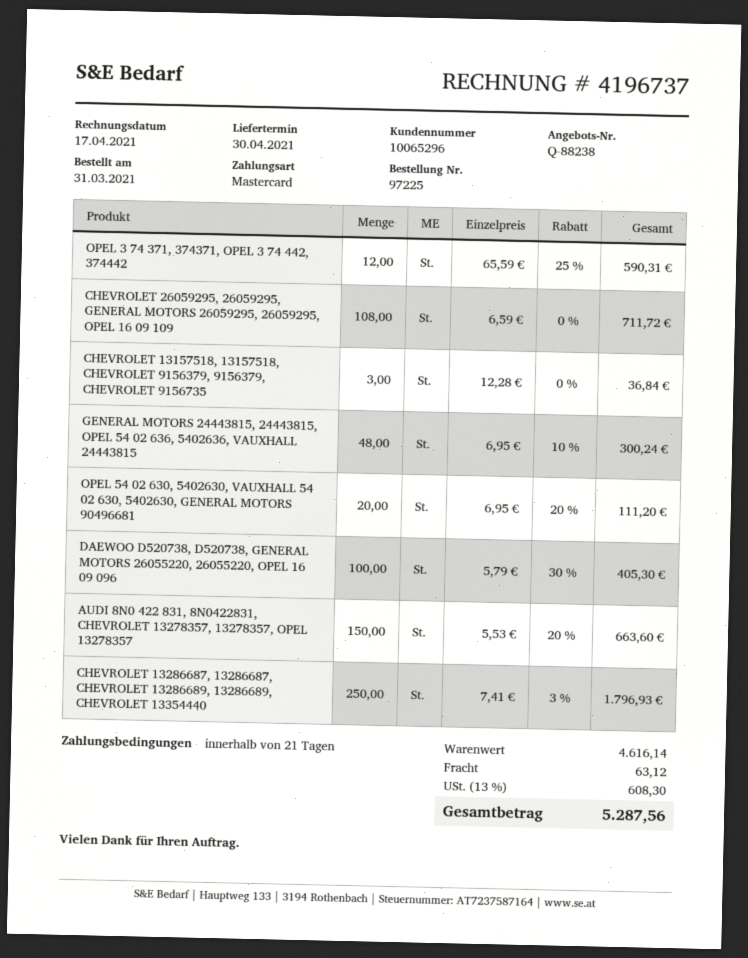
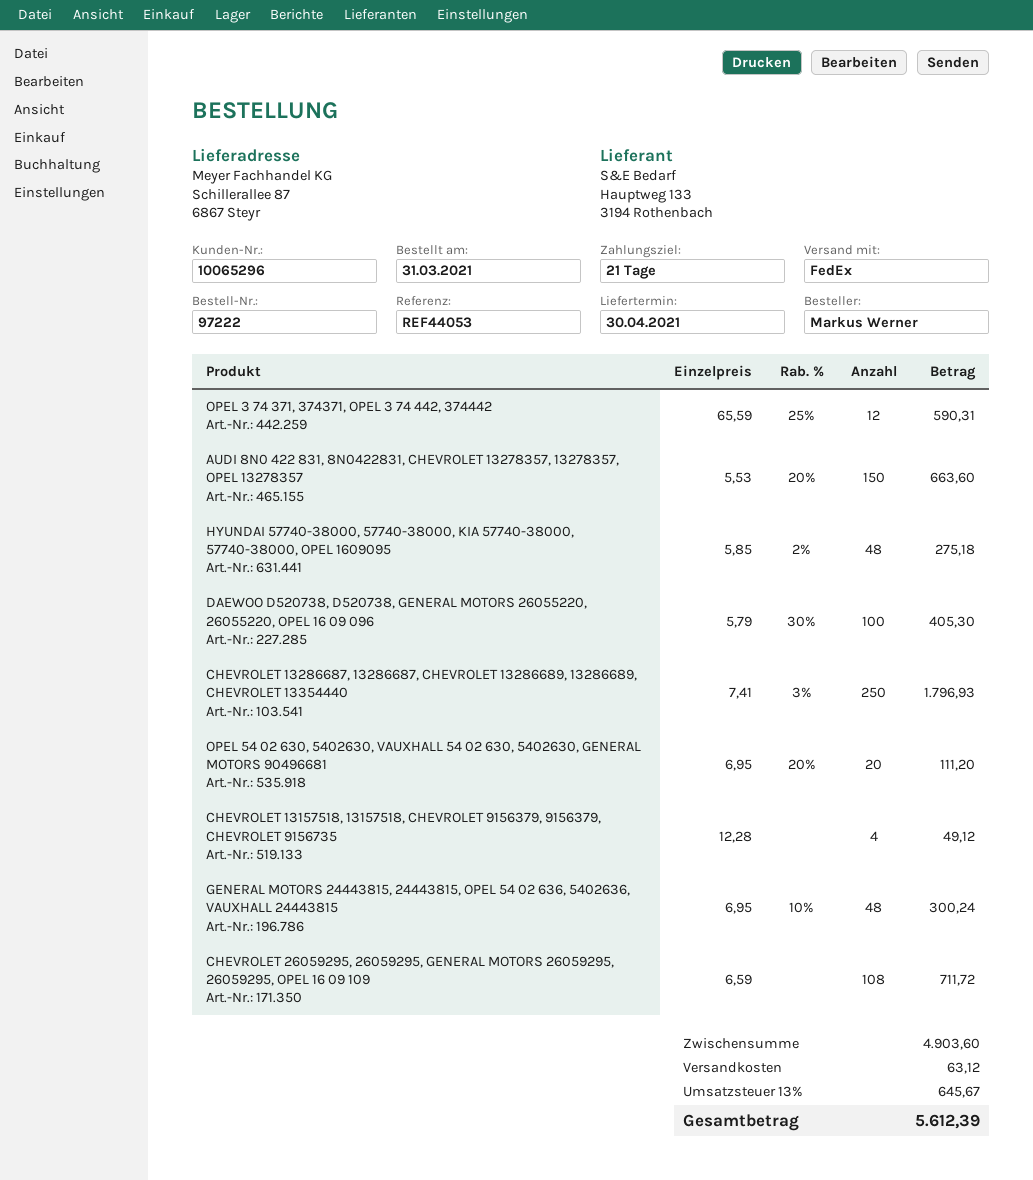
order number: 97225 -> 97222
CHEVROLET 13157518, 13157518, CHEVROLET 9156379, 9156379, CHEVROLET 9156735: 3 x 12.28 = 36.84 -> 4 x 12.28 = 49.12
HYUNDAI 57740-38000, 57740-38000, KIA 57740-38000, 57740-38000, OPEL 1609095: none -> 48 x 5.85 - 2% = 275.18
subtotal: 4616.14 -> 4903.60
tax: 13% = 608.30 -> 13% = 645.67
total: 5287.56 -> 5612.39

